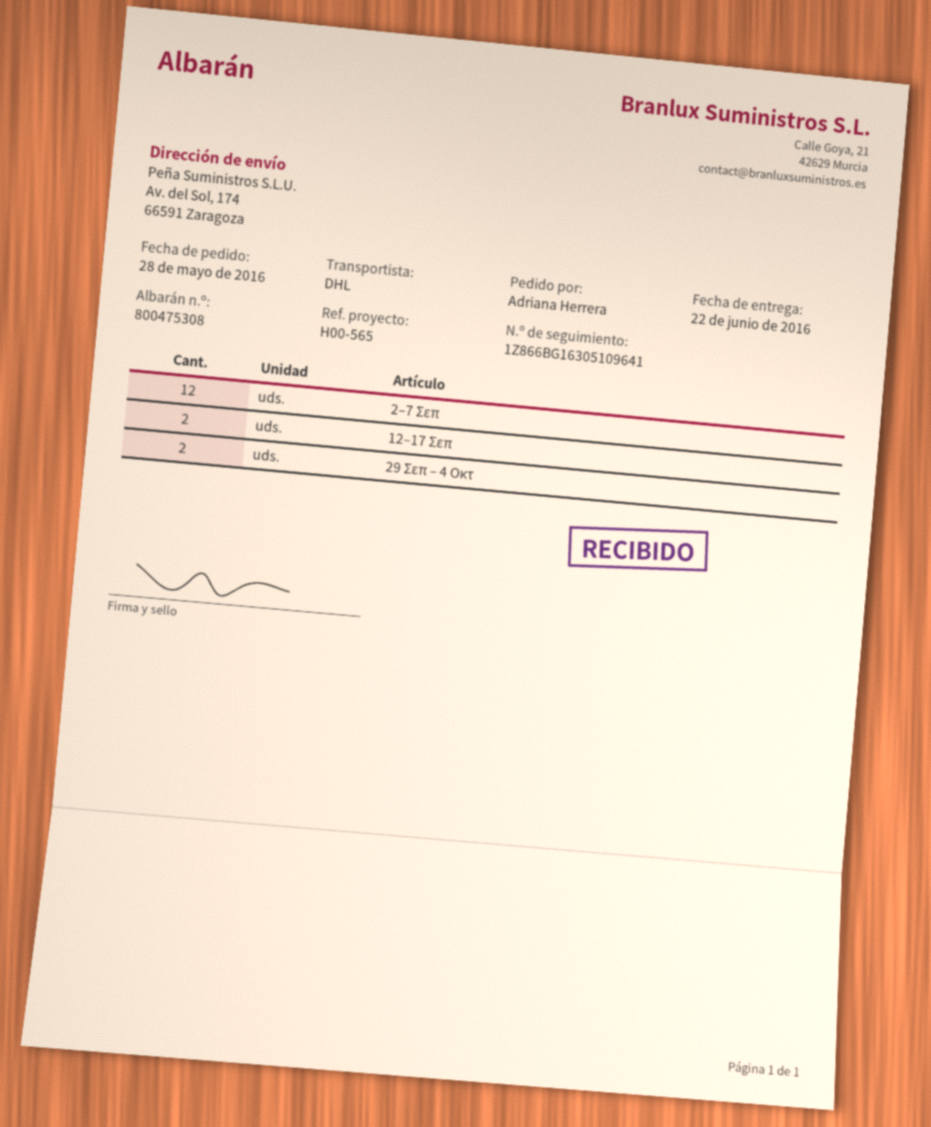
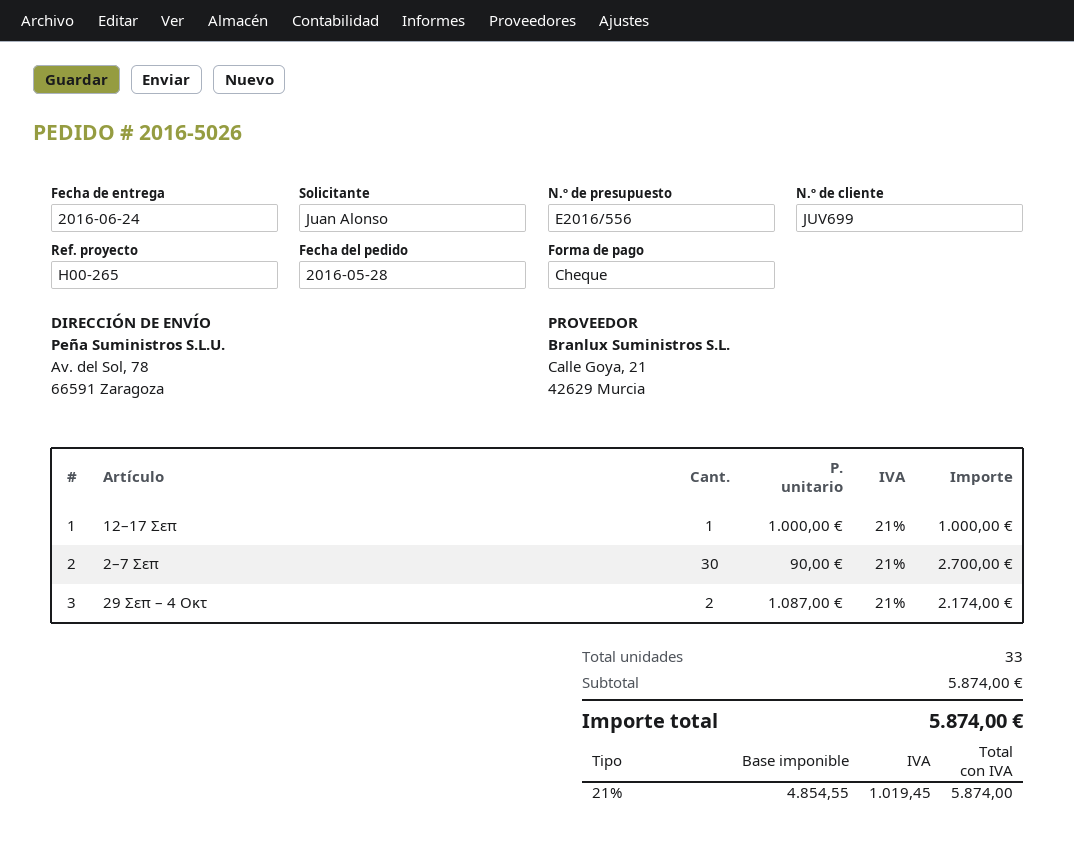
delivery date: 2016-06-22 -> 2016-06-24
reference: H00-565 -> H00-265
ordered by: Adriana Herrera -> Juan Alonso
ship to: Av. del Sol, 174, 66591 Zaragoza -> Av. del Sol, 78, 66591 Zaragoza
2–7 Σεπ: 12 -> 30
12–17 Σεπ: 2 -> 1

